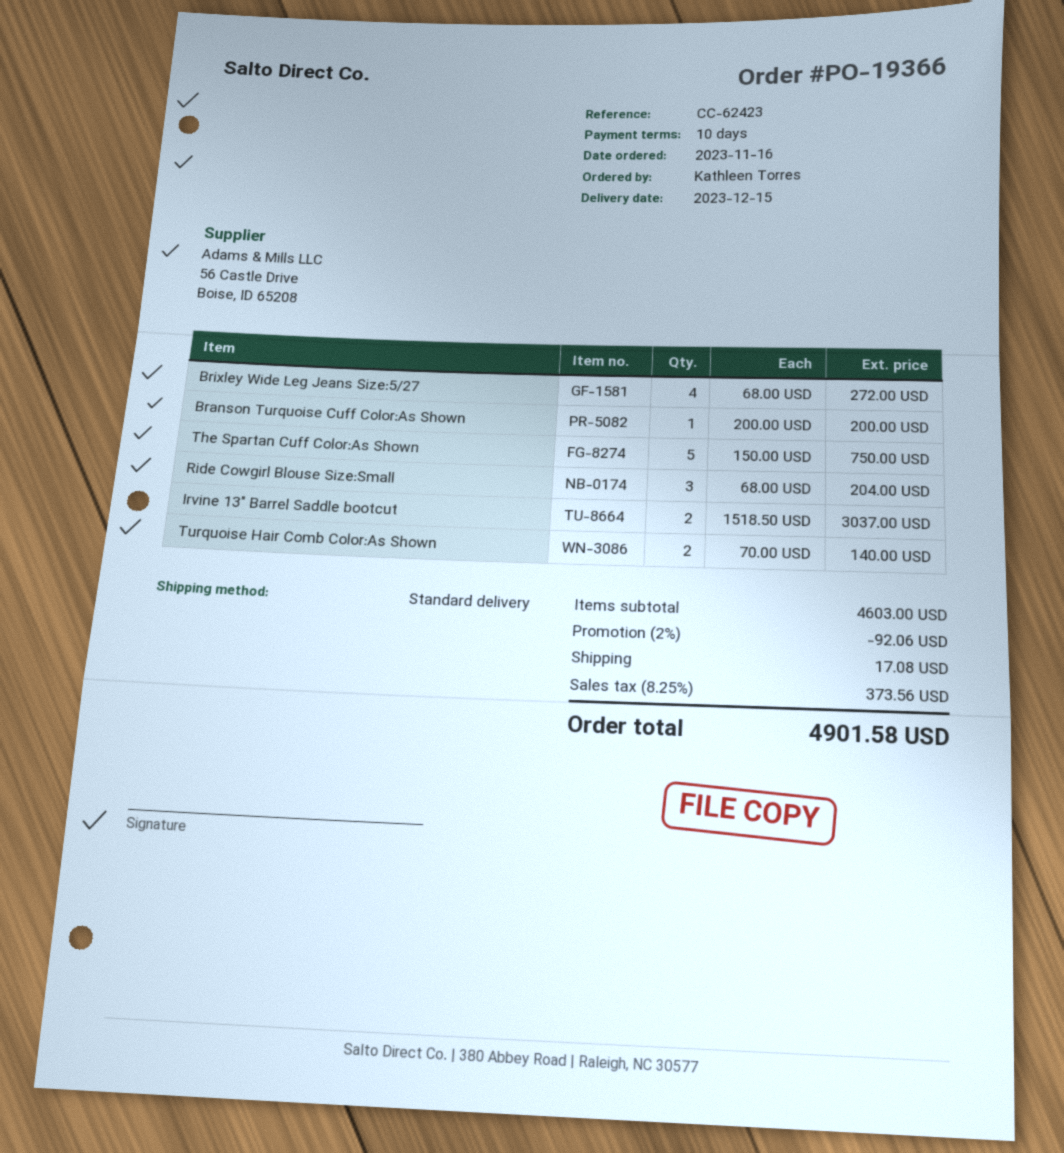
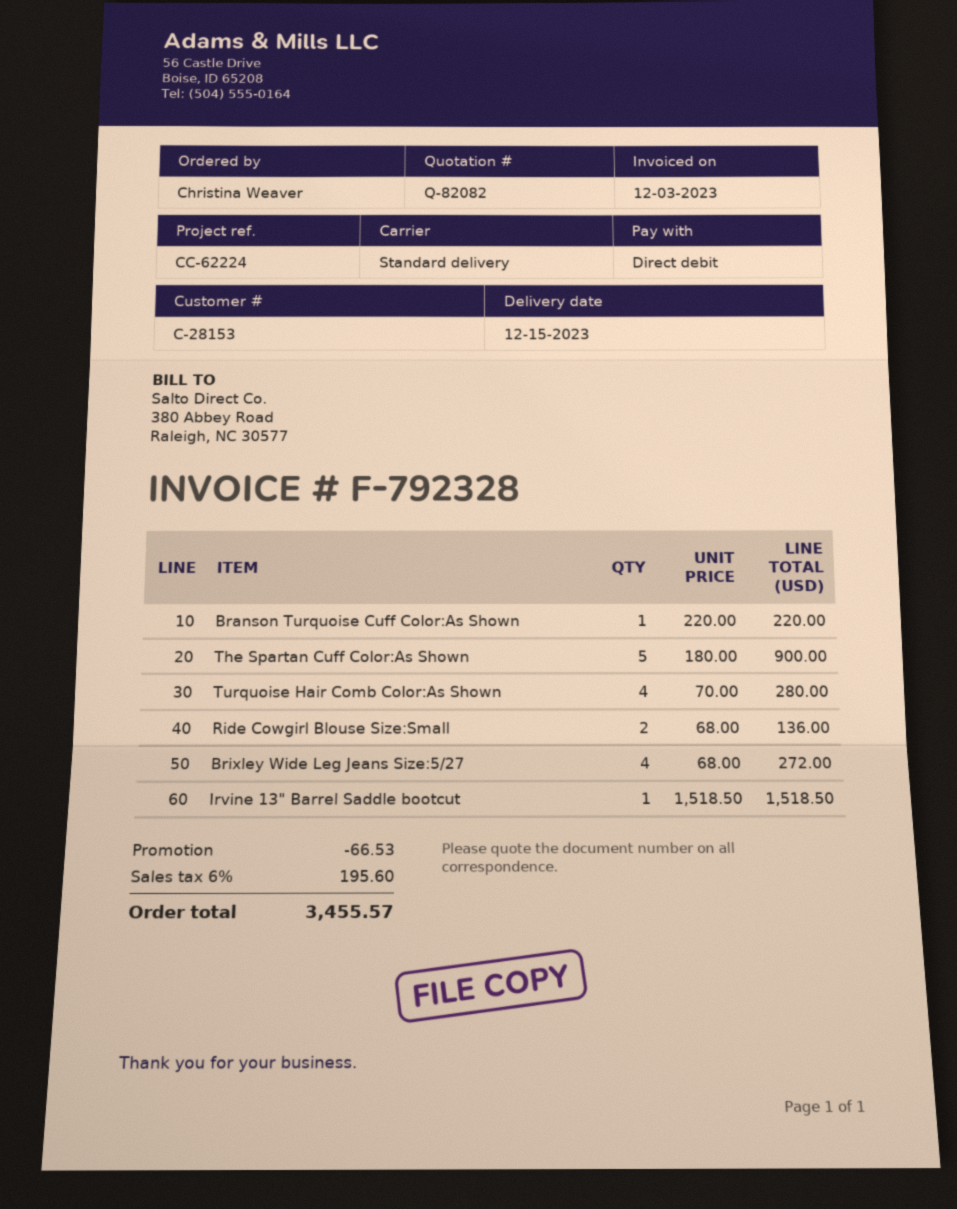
reference: CC-62423 -> CC-62224
ordered by: Kathleen Torres -> Christina Weaver
Branson Turquoise Cuff Color:As Shown: 1 x 200.00 = 200.00 -> 1 x 220.00 = 220.00
The Spartan Cuff Color:As Shown: 5 x 150.00 = 750.00 -> 5 x 180.00 = 900.00
Ride Cowgirl Blouse Size:Small: 3 x 68.00 = 204.00 -> 2 x 68.00 = 136.00
Irvine 13" Barrel Saddle bootcut: 2 x 1518.50 = 3037.00 -> 1 x 1518.50 = 1518.50
Turquoise Hair Comb Color:As Shown: 2 x 70.00 = 140.00 -> 4 x 70.00 = 280.00
discount: 92.06 -> 66.53
shipping: 17.08 -> none
tax: 8.25% = 373.56 -> 6% = 195.60
total: 4901.58 -> 3455.57

